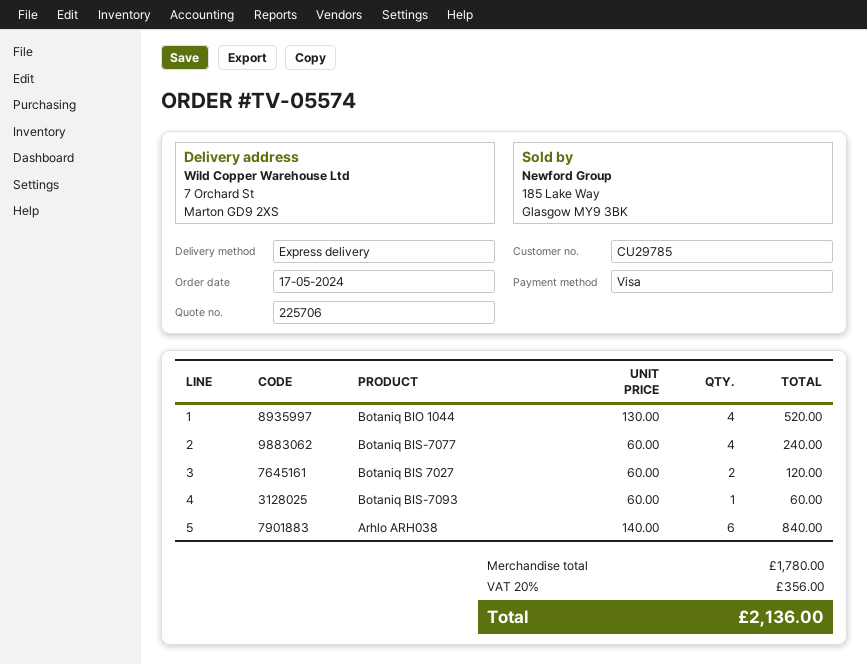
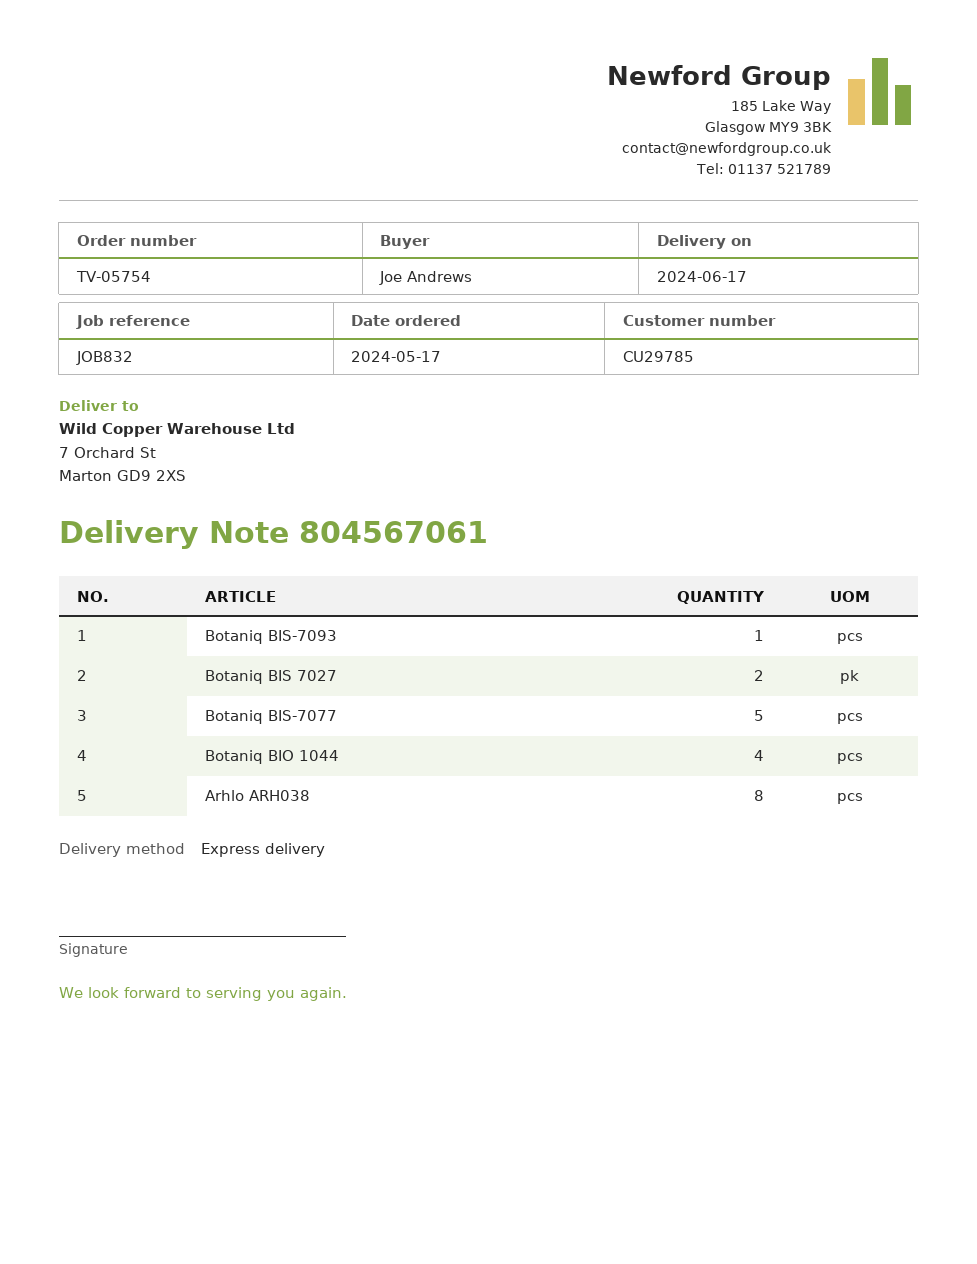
order number: TV-05574 -> TV-05754
Botaniq BIS-7077: 4 -> 5
Arhlo ARH038: 6 -> 8

